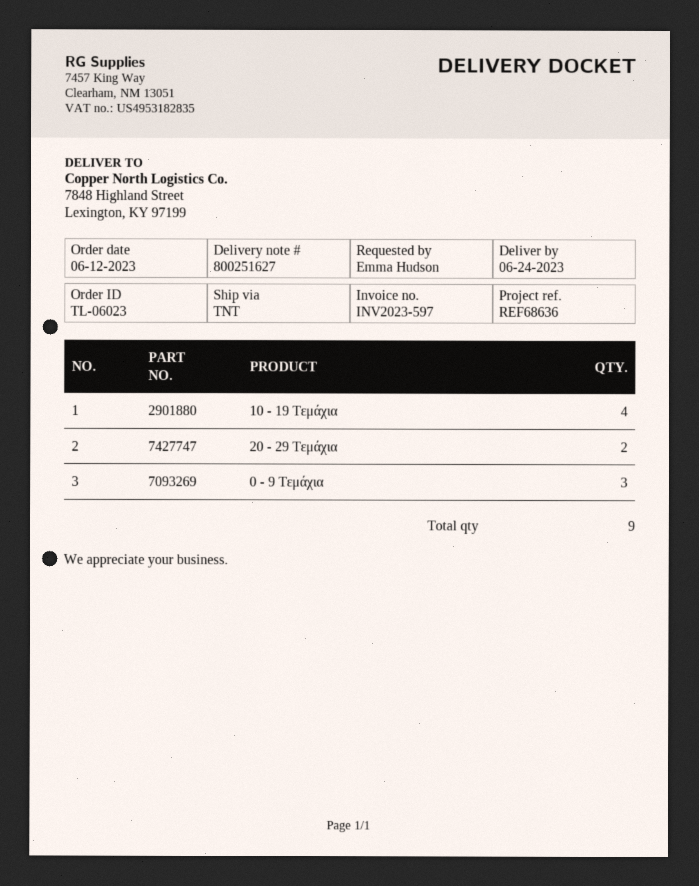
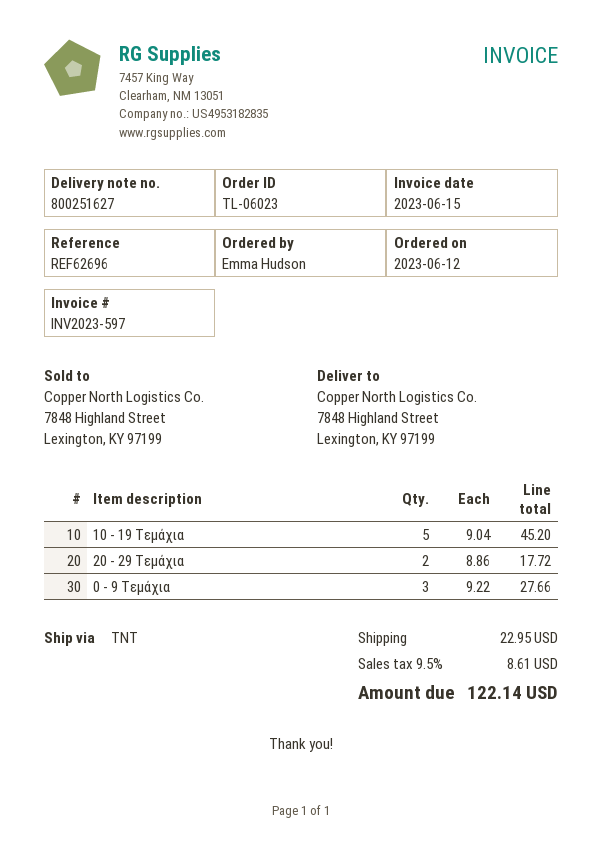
reference: REF68636 -> REF62696
10 - 19 Τεμάχια: 4 -> 5

